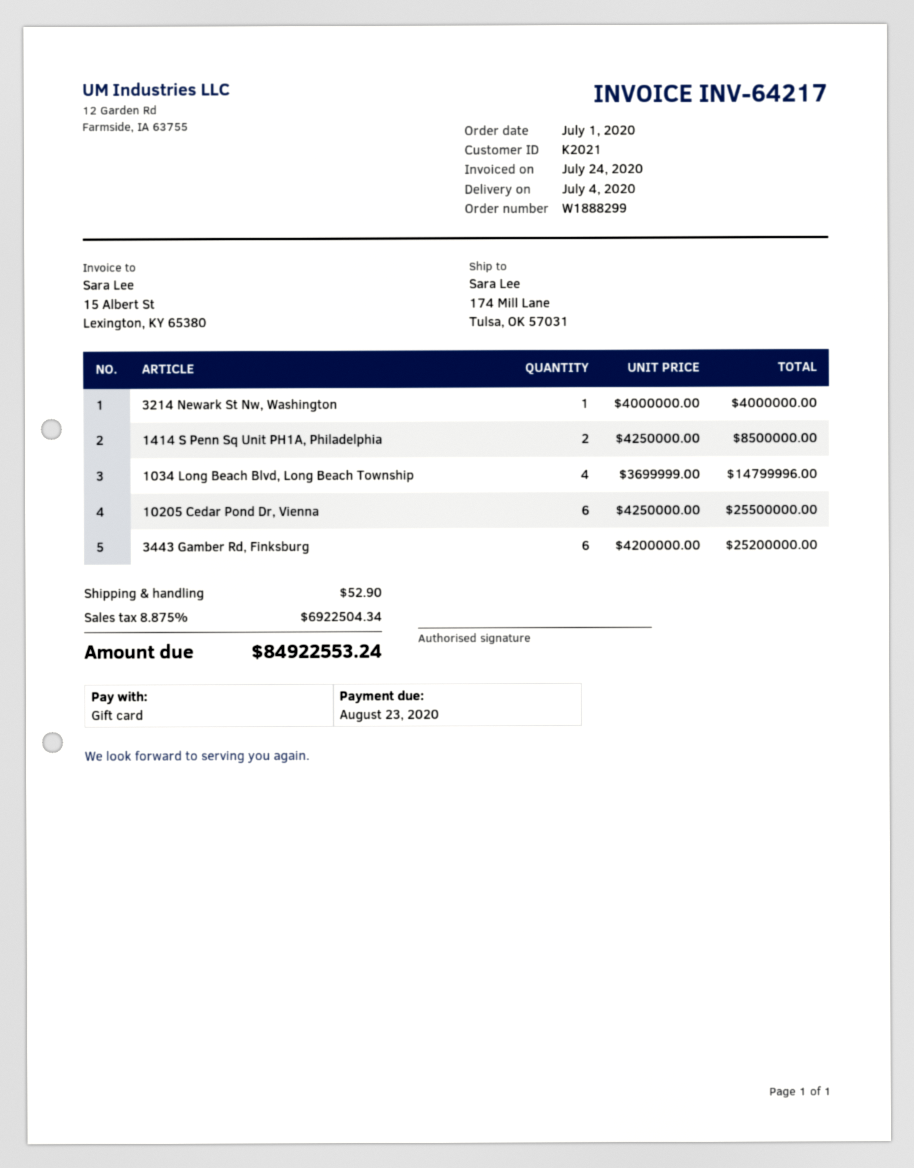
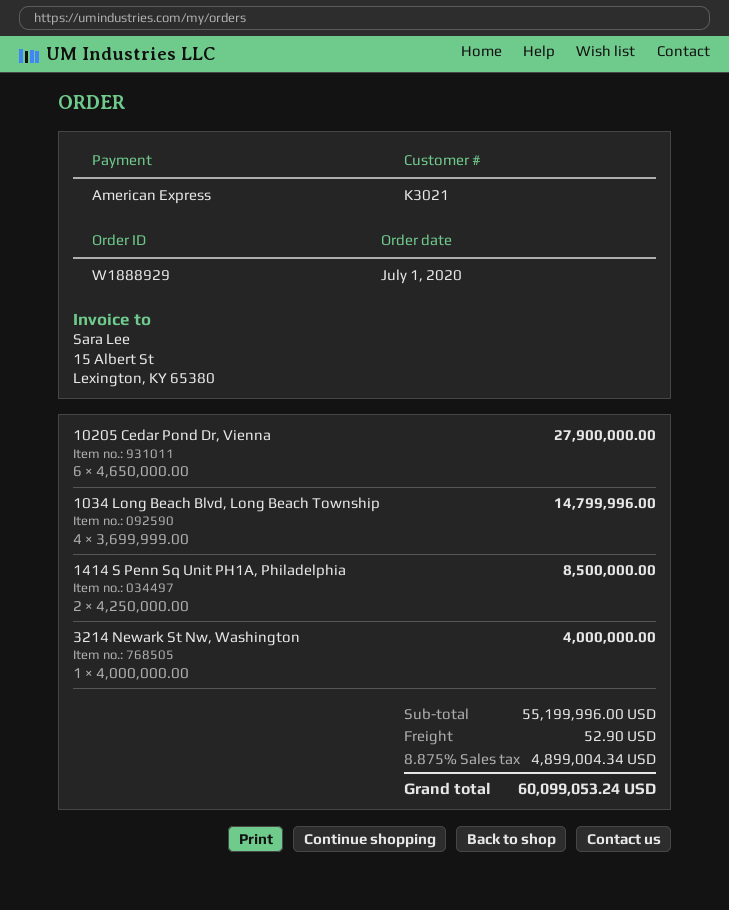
order number: W1888299 -> W1888929
customer number: K2021 -> K3021
payment method: gift card -> American Express
10205 Cedar Pond Dr, Vienna: 6 x 4250000.00 = 25500000.00 -> 6 x 4650000.00 = 27900000.00
3443 Gamber Rd, Finksburg: 6 x 4200000.00 = 25200000.00 -> none
tax: 8.875% = 6922504.34 -> 8.875% = 4899004.34
total: 84922553.24 -> 60099053.24

